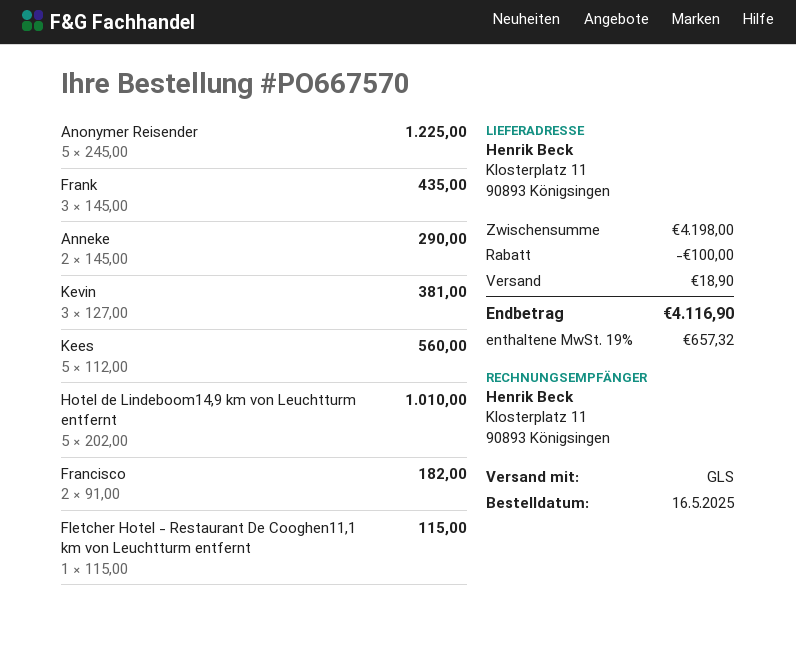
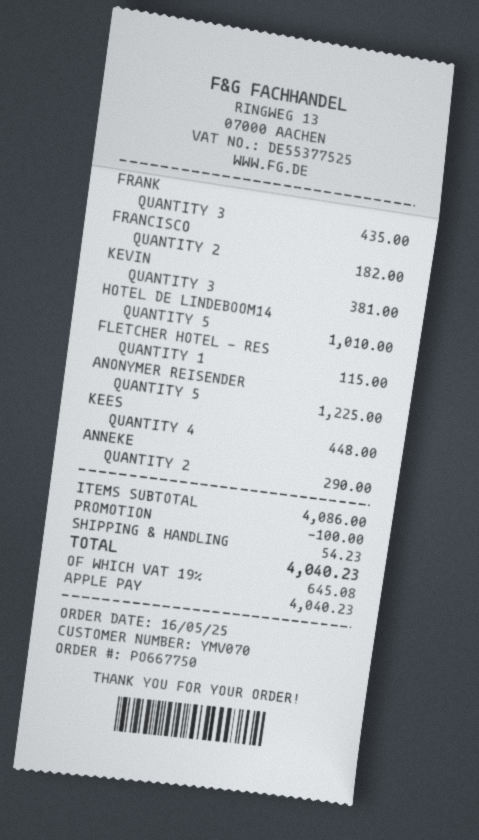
order number: PO667570 -> PO667750
Kees: 5 for 560.00 -> 4 for 448.00
subtotal: 4198.00 -> 4086.00
shipping: 18.90 -> 54.23
tax: 19% = 657.32 -> 19% = 645.08
total: 4116.90 -> 4040.23

